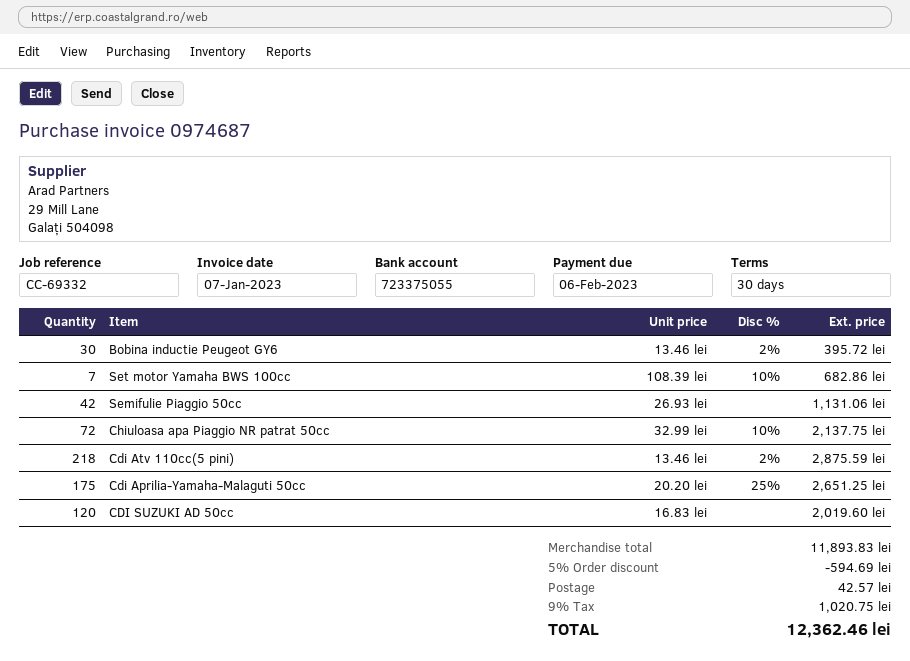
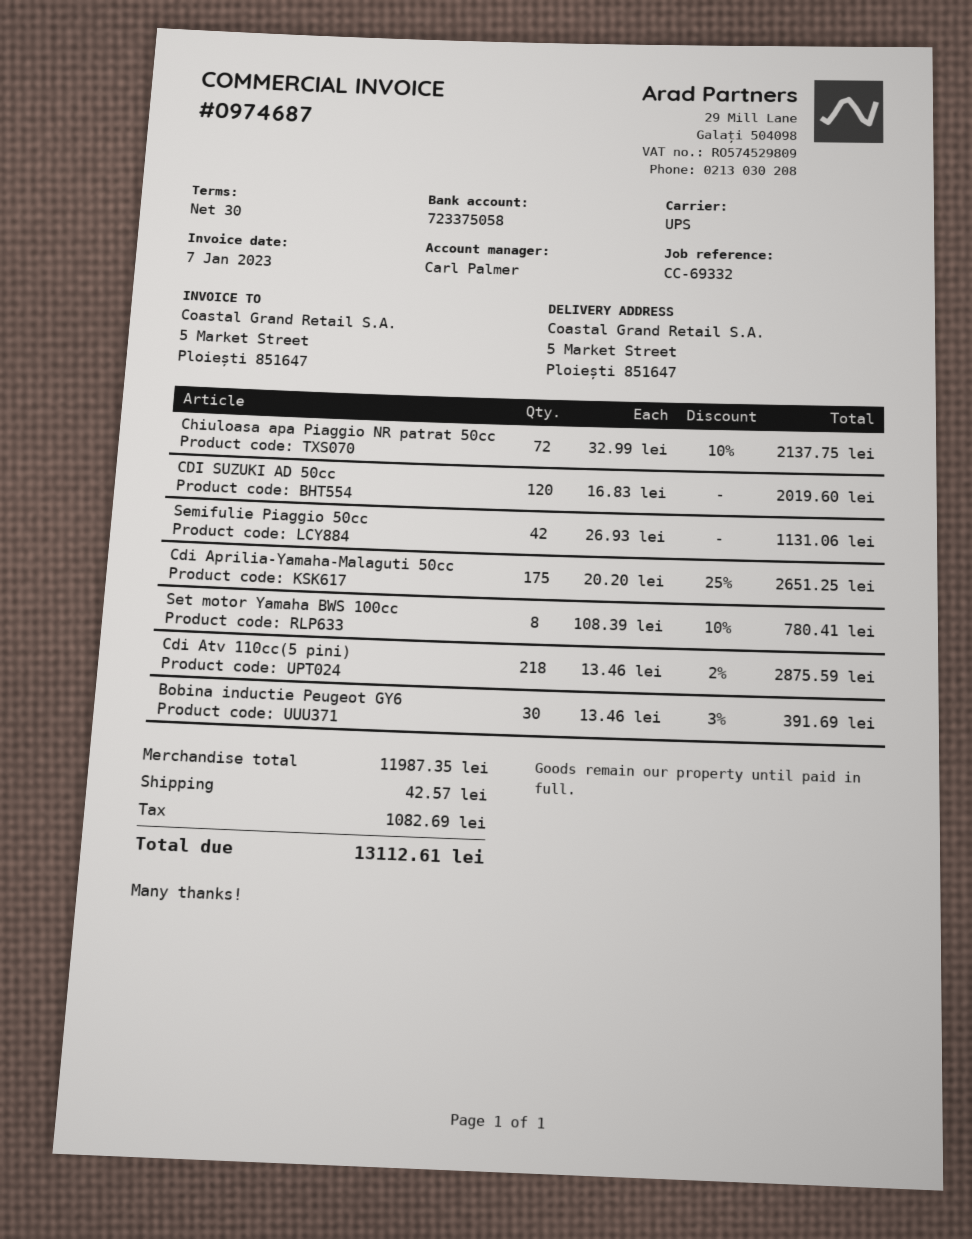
bank account: 723375055 -> 723375058
Bobina inductie Peugeot GY6: 30 x 13.46 - 2% = 395.72 -> 30 x 13.46 - 3% = 391.69
Set motor Yamaha BWS 100cc: 7 x 108.39 - 10% = 682.86 -> 8 x 108.39 - 10% = 780.41
subtotal: 11893.83 -> 11987.35
discount: 5% = 594.69 -> none
tax: 1020.75 -> 1082.69
total: 12362.46 -> 13112.61

